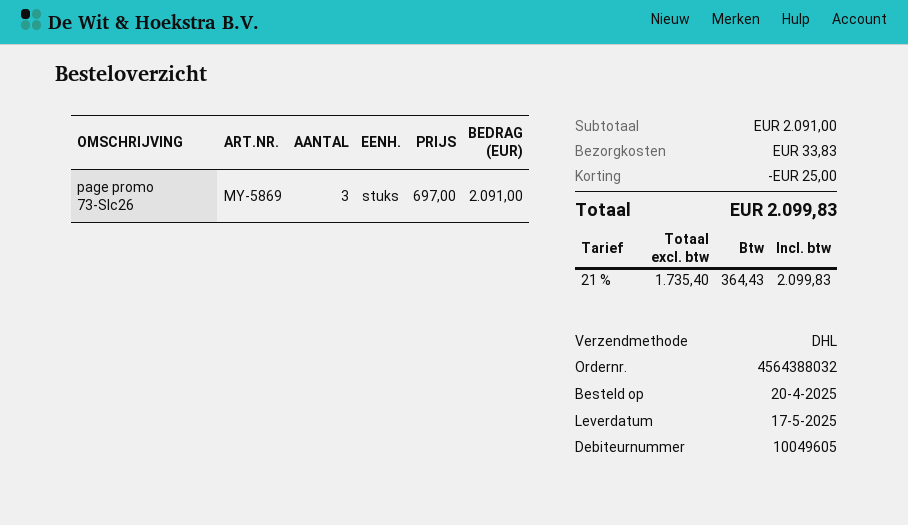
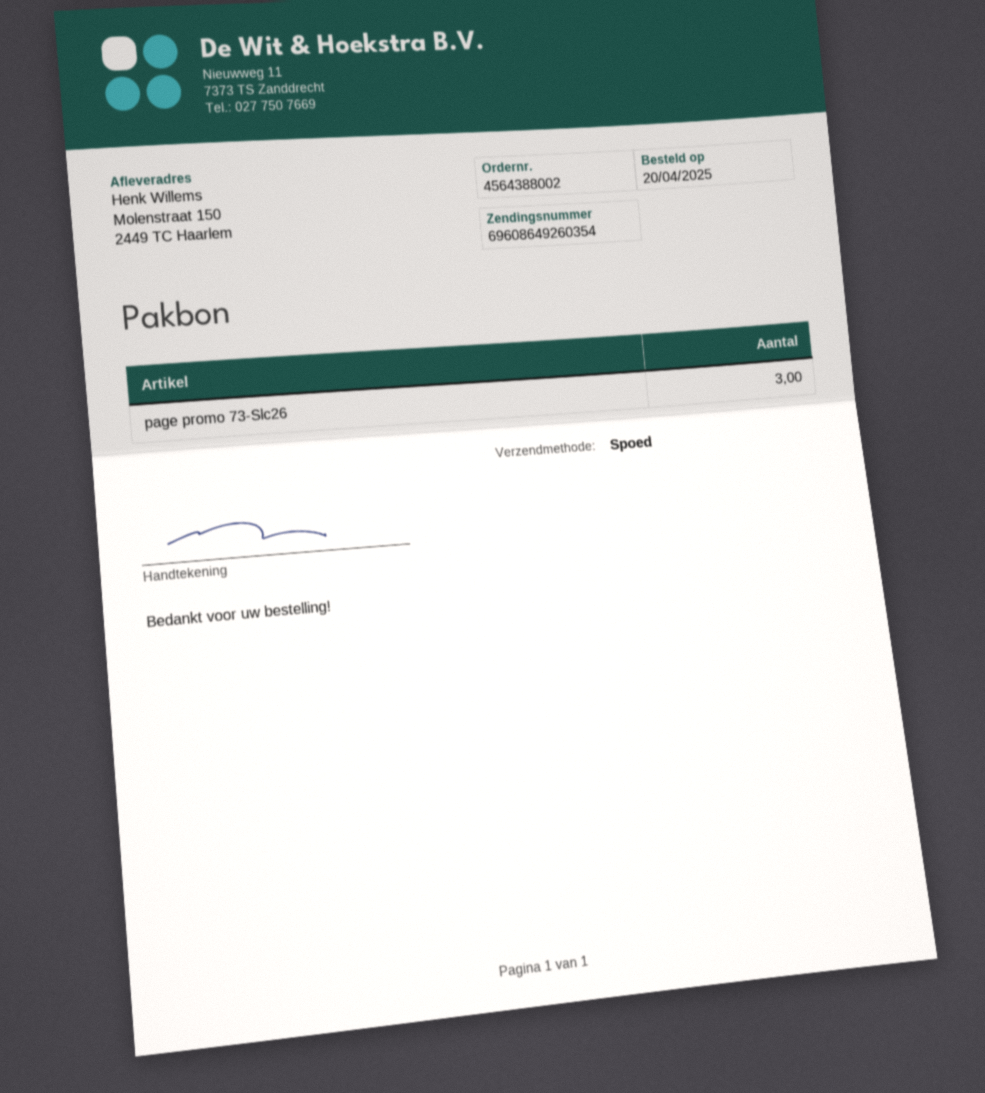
order number: 4564388032 -> 4564388002
shipping method: DHL -> express

